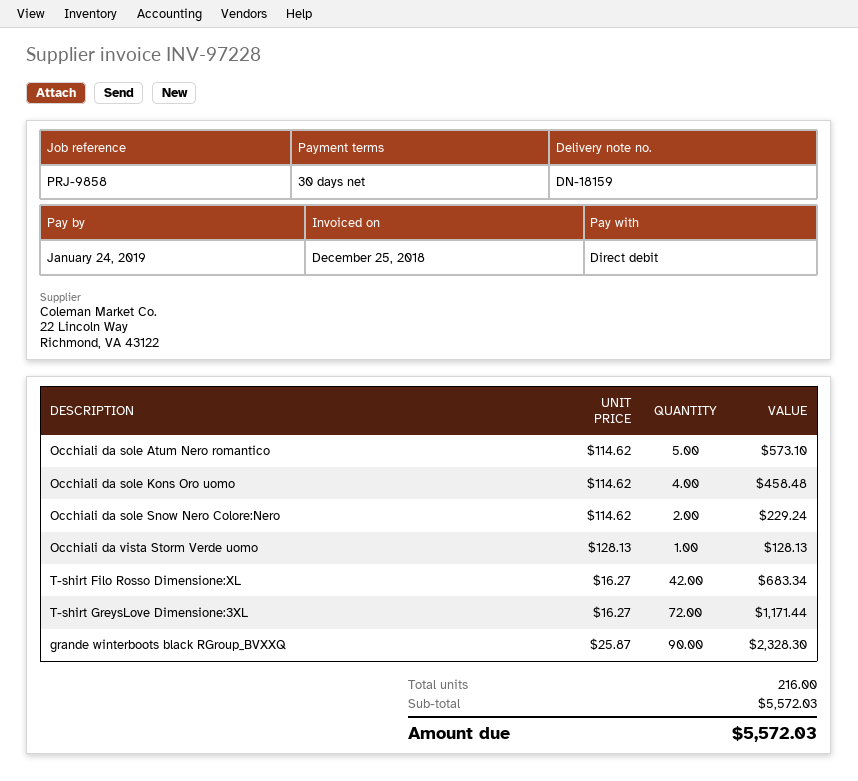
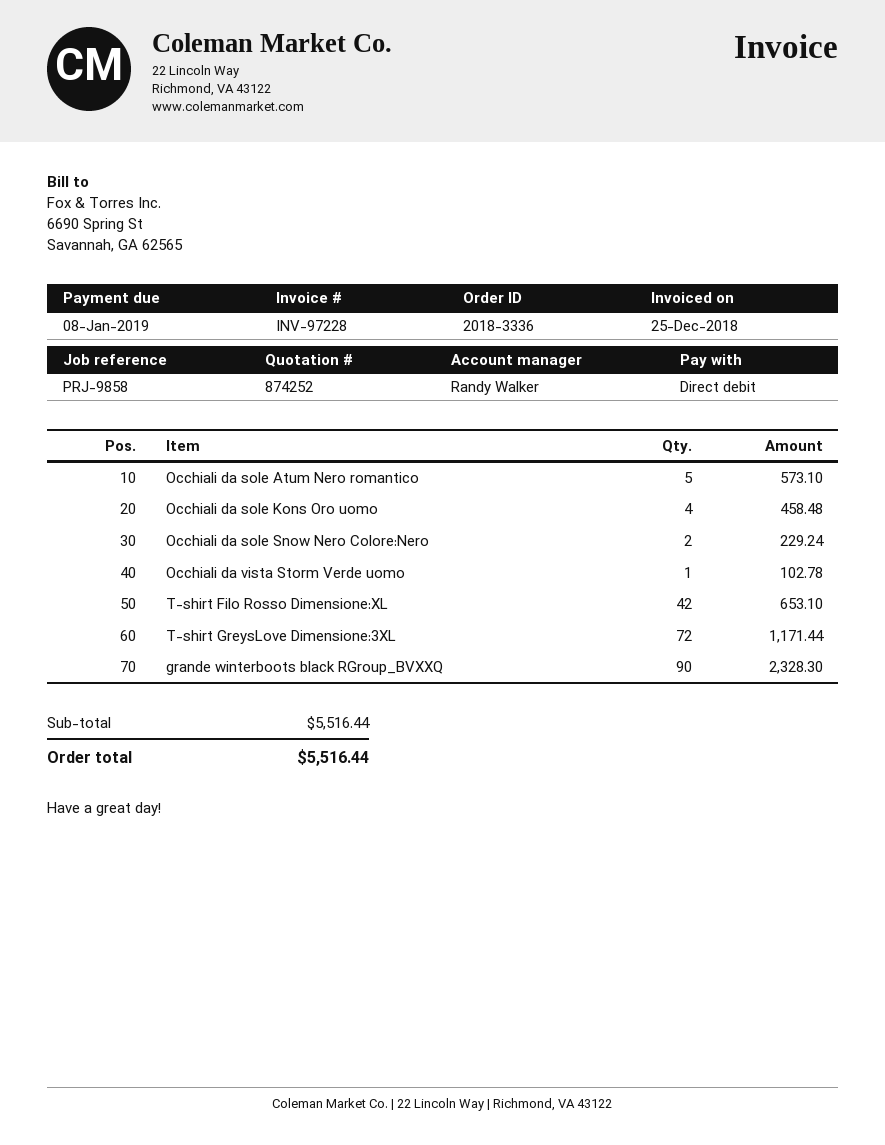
due date: 2019-01-24 -> 2019-01-08
Occhiali da vista Storm Verde uomo: 1 for 128.13 -> 1 for 102.78
T-shirt Filo Rosso Dimensione:XL: 42 for 683.34 -> 42 for 653.10
subtotal: 5572.03 -> 5516.44
total: 5572.03 -> 5516.44

